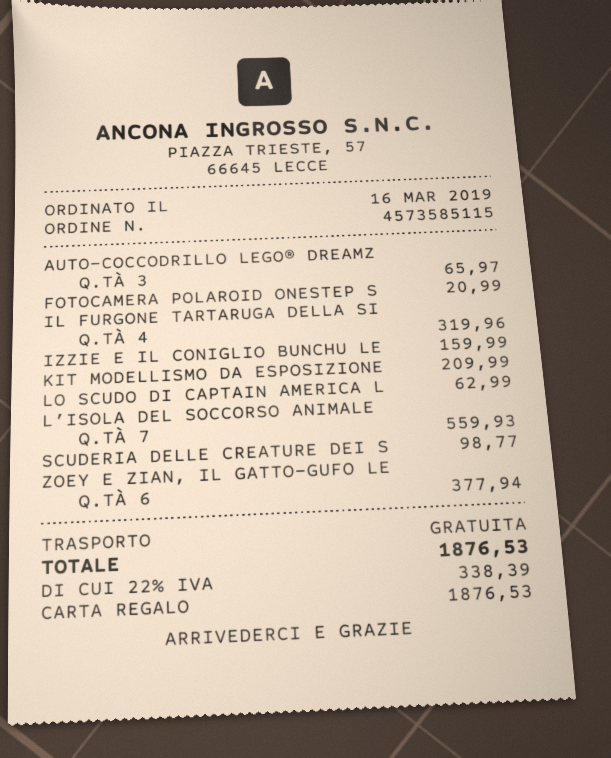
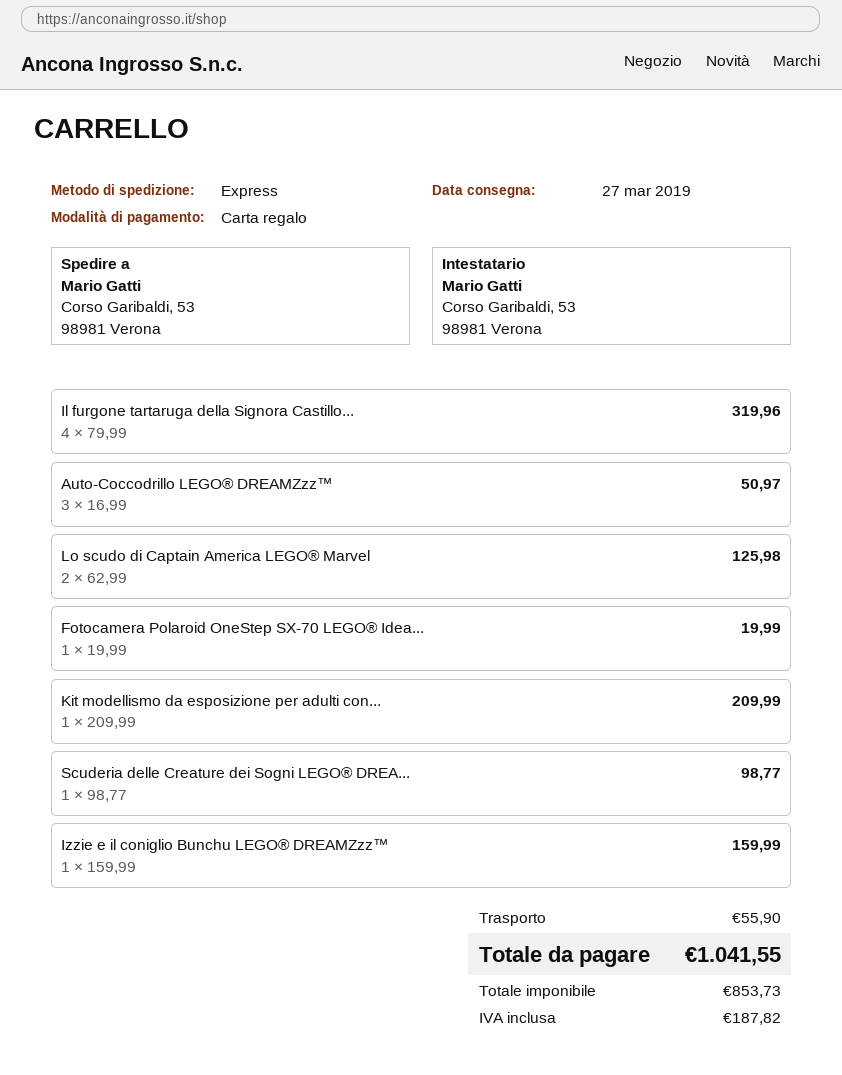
AUTO-COCCODRILLO LEGO® DREAMZ: 3 for 65.97 -> 3 for 50.97
FOTOCAMERA POLAROID ONESTEP S: 1 for 20.99 -> 1 for 19.99
LO SCUDO DI CAPTAIN AMERICA L: 1 for 62.99 -> 2 for 125.98
L’ISOLA DEL SOCCORSO ANIMALE: 7 for 559.93 -> none
ZOEY E ZIAN, IL GATTO-GUFO LE: 6 for 377.94 -> none
shipping: 0.00 -> 55.90
tax: 338.39 -> 187.82
total: 1876.53 -> 1041.55

